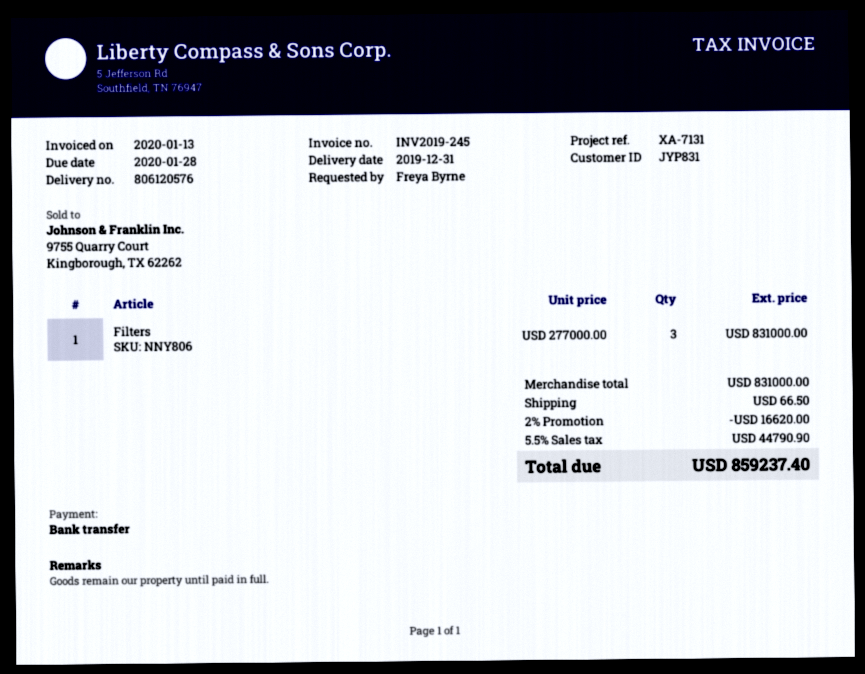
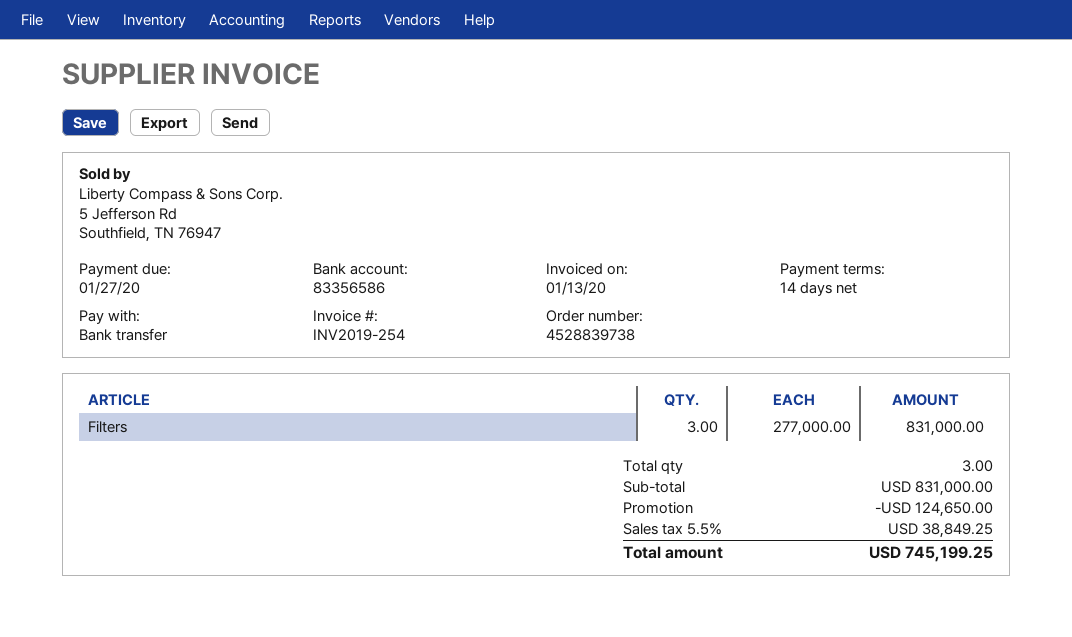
invoice number: INV2019-245 -> INV2019-254
due date: 2020-01-28 -> 2020-01-27
discount: 16620.00 -> 124650.00
shipping: 66.50 -> none
tax: 5.5% = 44790.90 -> 5.5% = 38849.25
total: 859237.40 -> 745199.25

